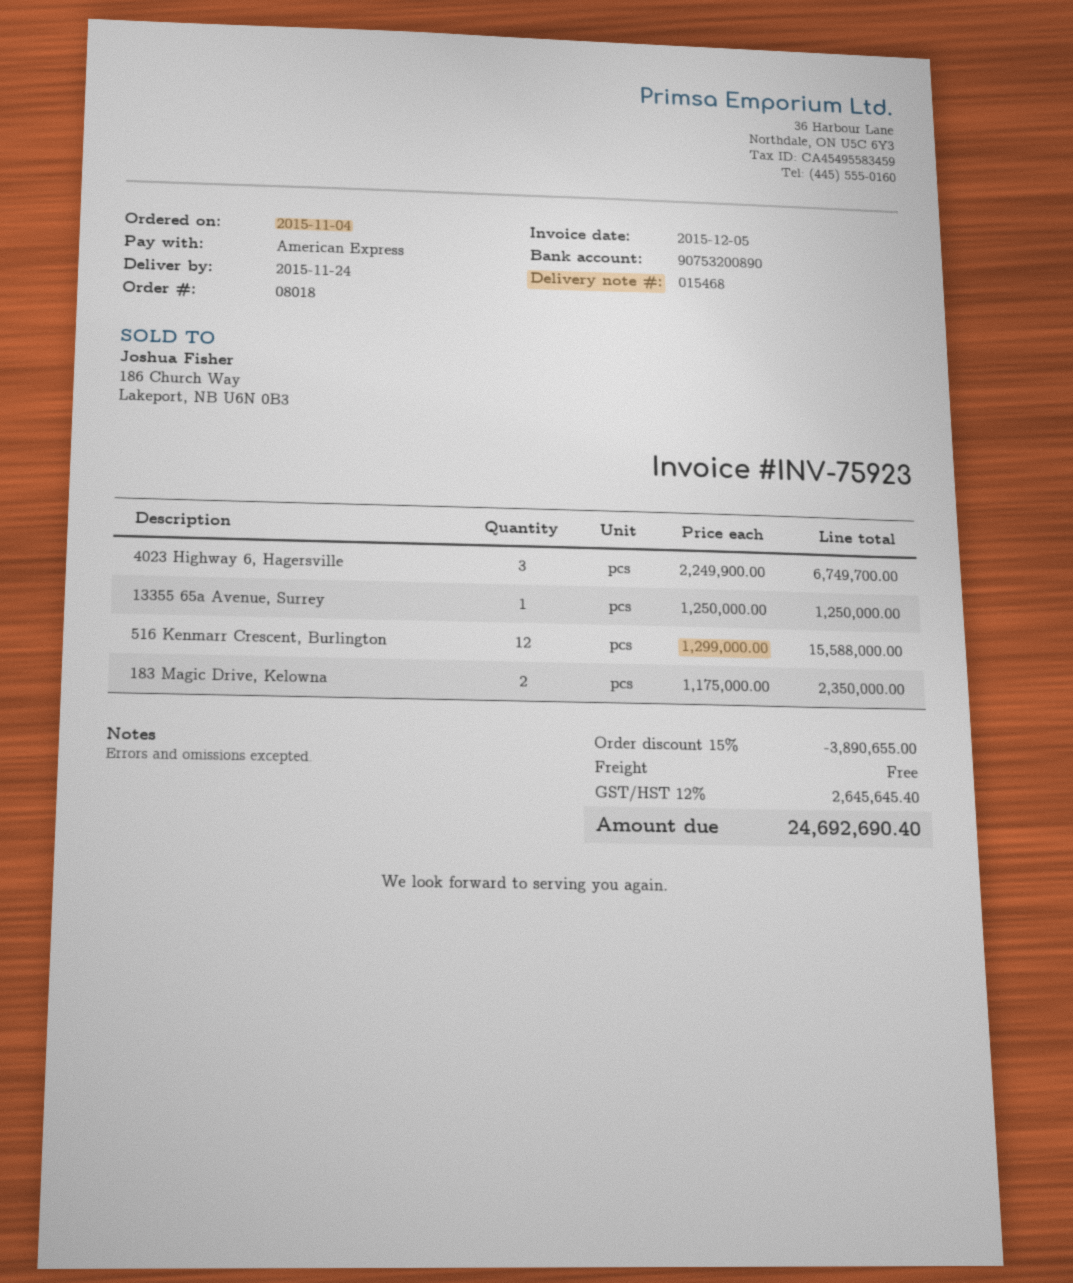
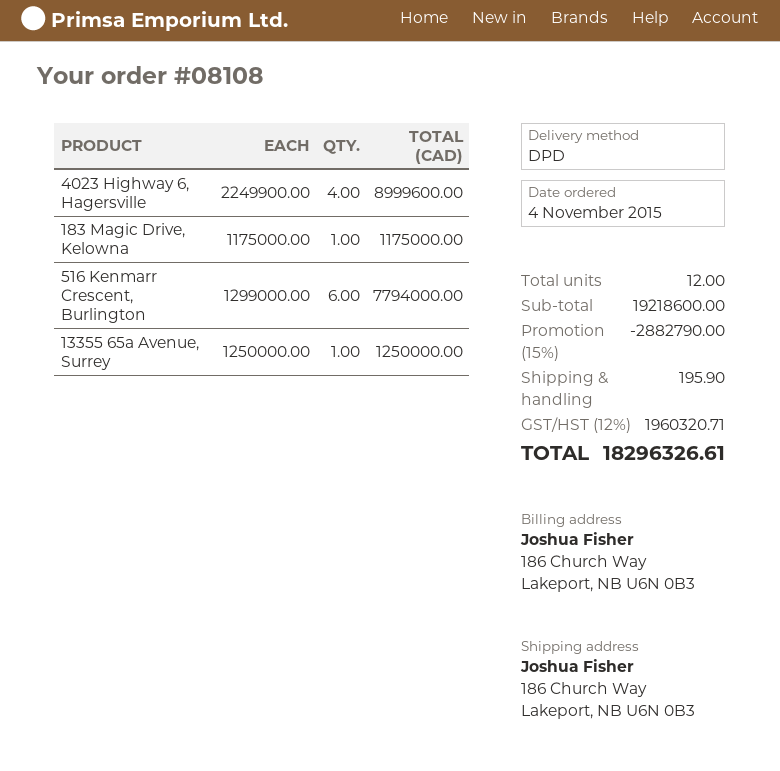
order number: 08018 -> 08108
4023 Highway 6, Hagersville: 3 x 2249900.00 = 6749700.00 -> 4 x 2249900.00 = 8999600.00
516 Kenmarr Crescent, Burlington: 12 x 1299000.00 = 15588000.00 -> 6 x 1299000.00 = 7794000.00
183 Magic Drive, Kelowna: 2 x 1175000.00 = 2350000.00 -> 1 x 1175000.00 = 1175000.00
discount: 15% = 3890655.00 -> 15% = 2882790.00
shipping: 0.00 -> 195.90
tax: 12% = 2645645.40 -> 12% = 1960320.71
total: 24692690.40 -> 18296326.61

